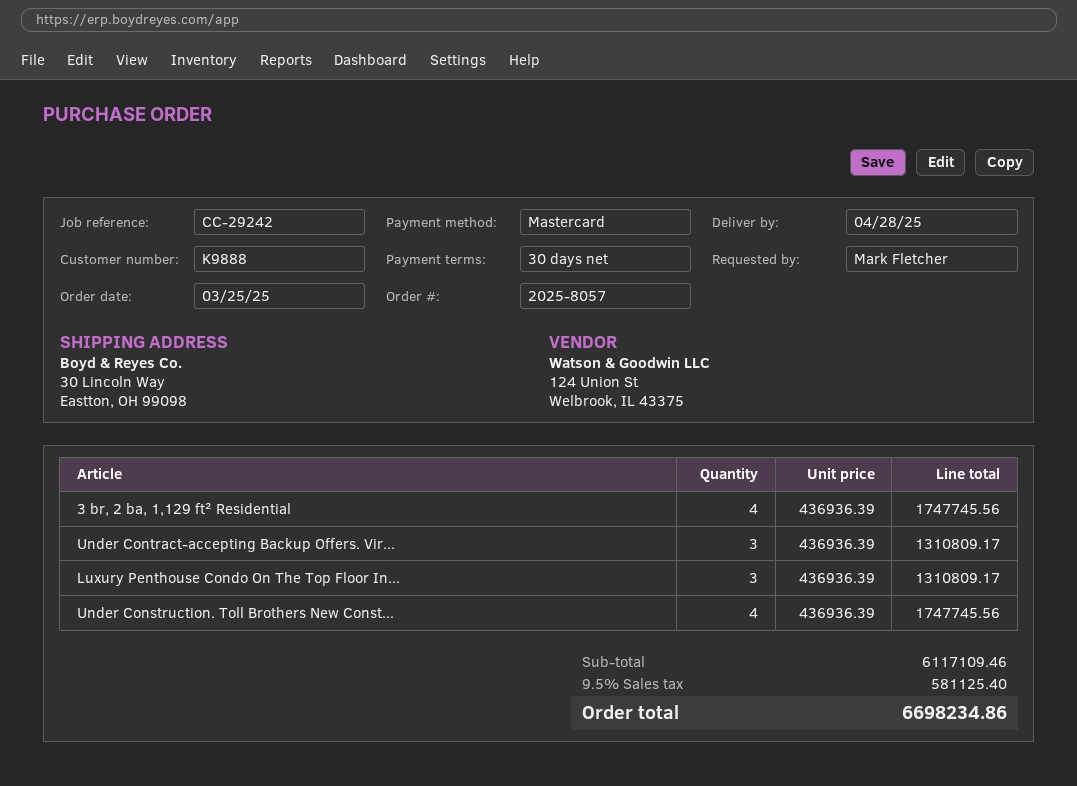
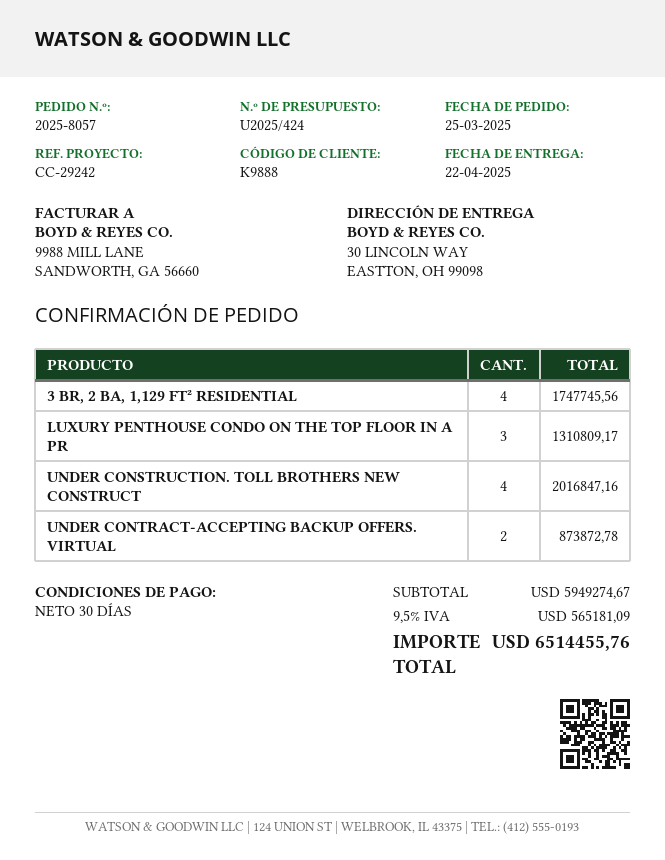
delivery date: 2025-04-28 -> 2025-04-22
Under Contract-accepting Backup Offers. Vir...: 3 for 1310809.17 -> 2 for 873872.78
Under Construction. Toll Brothers New Const...: 4 for 1747745.56 -> 4 for 2016847.16
subtotal: 6117109.46 -> 5949274.67
tax: 9.5% = 581125.40 -> 9.5% = 565181.09
total: 6698234.86 -> 6514455.76

